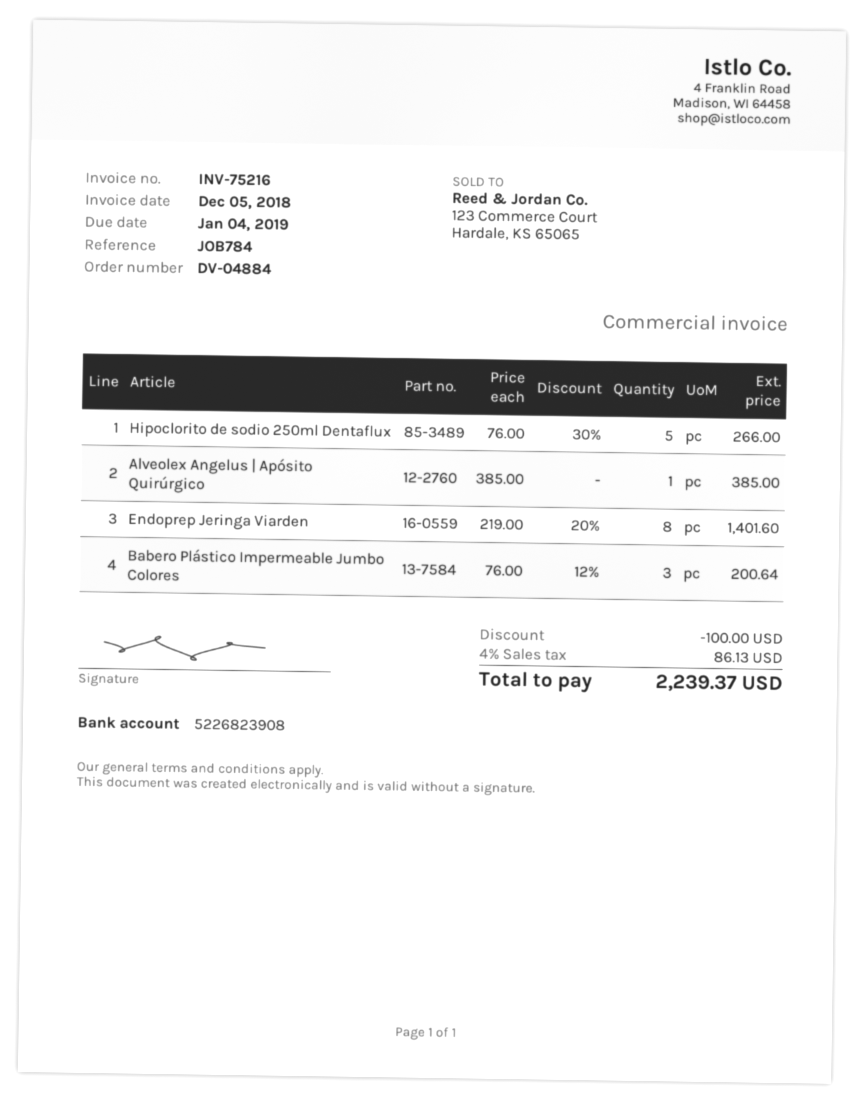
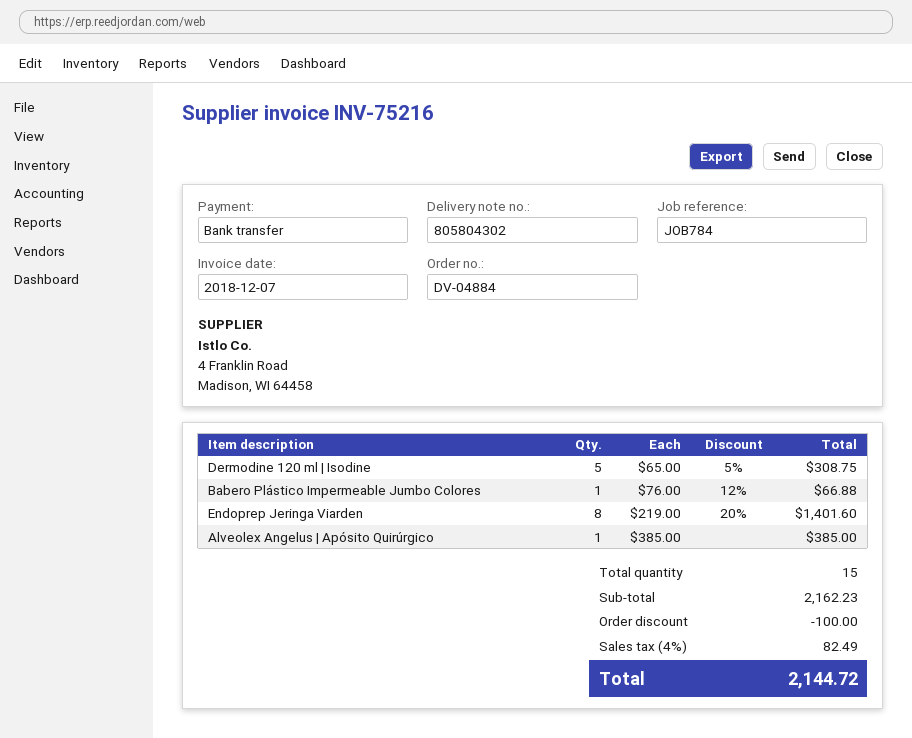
invoice date: 2018-12-05 -> 2018-12-07
Hipoclorito de sodio 250ml Dentaflux: 5 x 76.00 - 30% = 266.00 -> none
Babero Plástico Impermeable Jumbo Colores: 3 x 76.00 - 12% = 200.64 -> 1 x 76.00 - 12% = 66.88
Dermodine 120 ml | Isodine: none -> 5 x 65.00 - 5% = 308.75
tax: 4% = 86.13 -> 4% = 82.49
total: 2239.37 -> 2144.72

